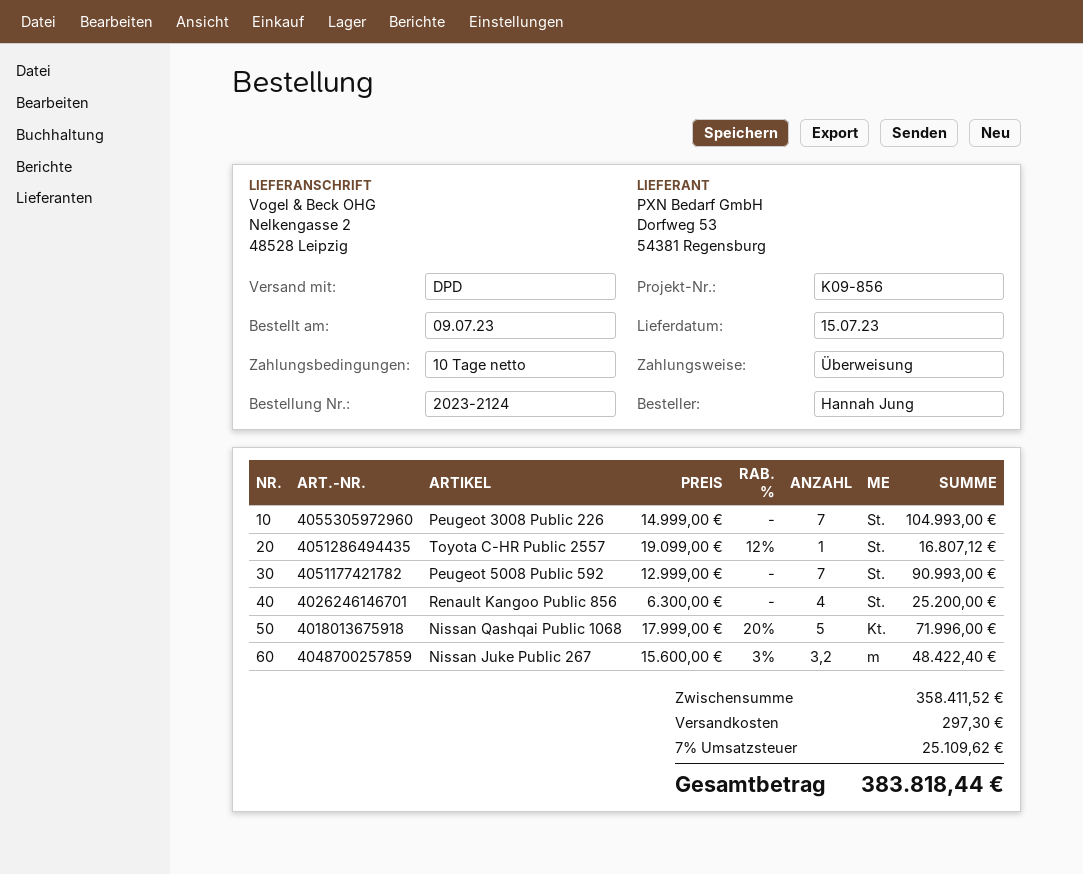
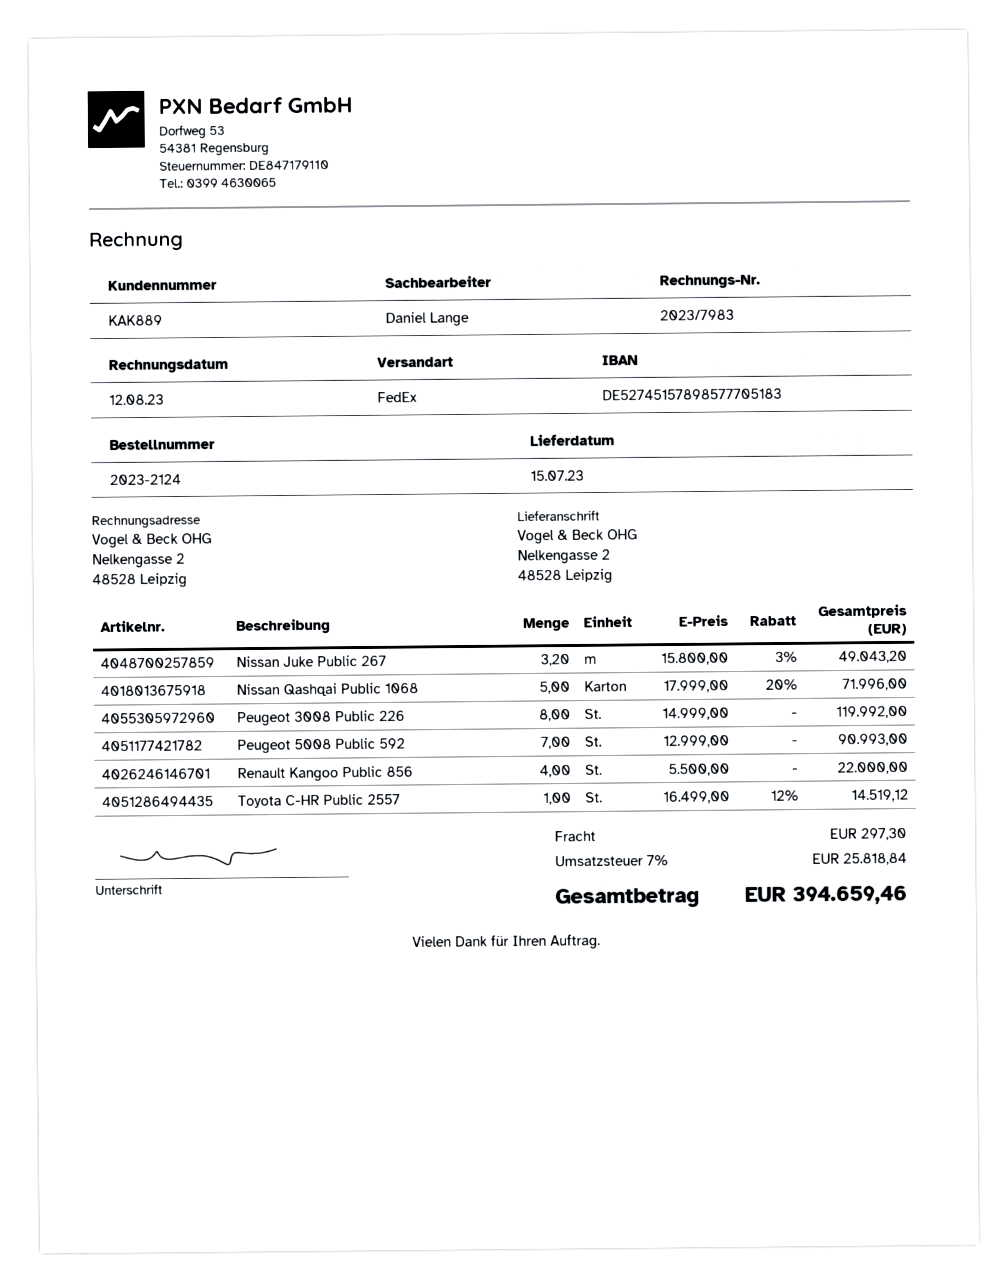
shipping method: DPD -> FedEx
Peugeot 3008 Public 226: 7 x 14999.00 = 104993.00 -> 8 x 14999.00 = 119992.00
Toyota C-HR Public 2557: 1 x 19099.00 - 12% = 16807.12 -> 1 x 16499.00 - 12% = 14519.12
Renault Kangoo Public 856: 4 x 6300.00 = 25200.00 -> 4 x 5500.00 = 22000.00
Nissan Juke Public 267: 3.2 x 15600.00 - 3% = 48422.40 -> 3.2 x 15800.00 - 3% = 49043.20
tax: 7% = 25109.62 -> 7% = 25818.84
total: 383818.44 -> 394659.46

